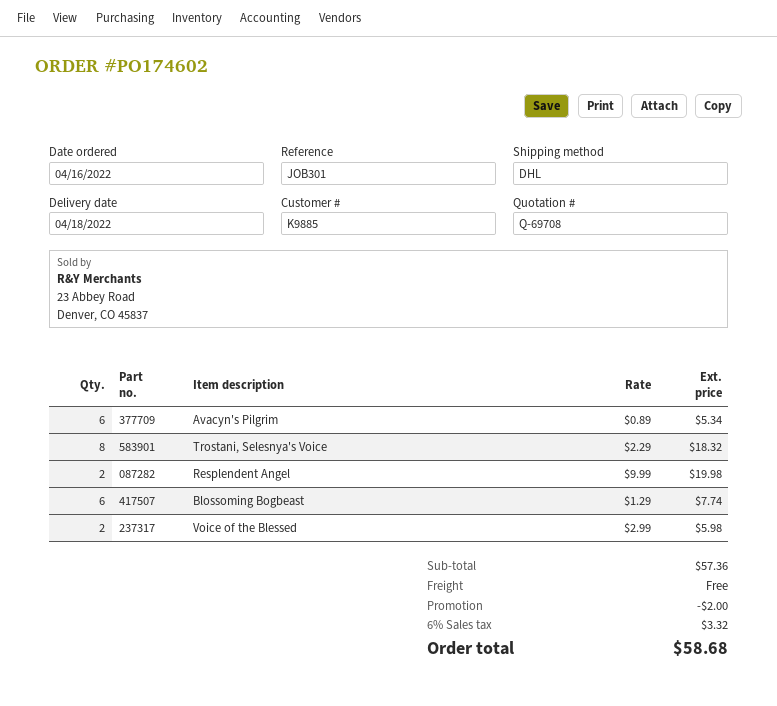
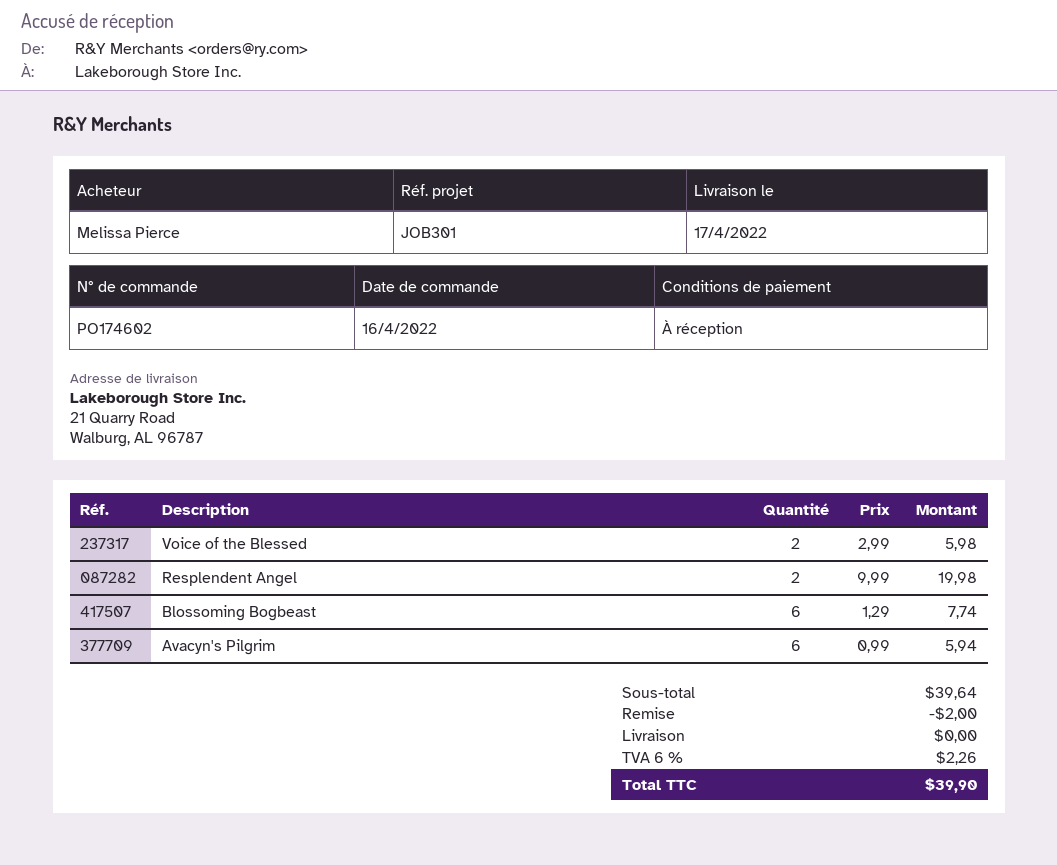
delivery date: 2022-04-18 -> 2022-04-17
Avacyn's Pilgrim: 6 x 0.89 = 5.34 -> 6 x 0.99 = 5.94
Trostani, Selesnya's Voice: 8 x 2.29 = 18.32 -> none
subtotal: 57.36 -> 39.64
tax: 6% = 3.32 -> 6% = 2.26
total: 58.68 -> 39.90

